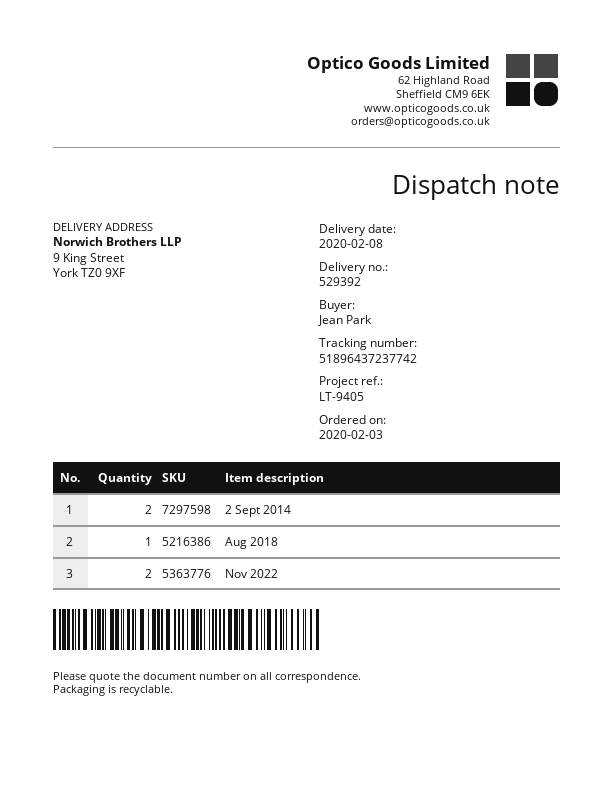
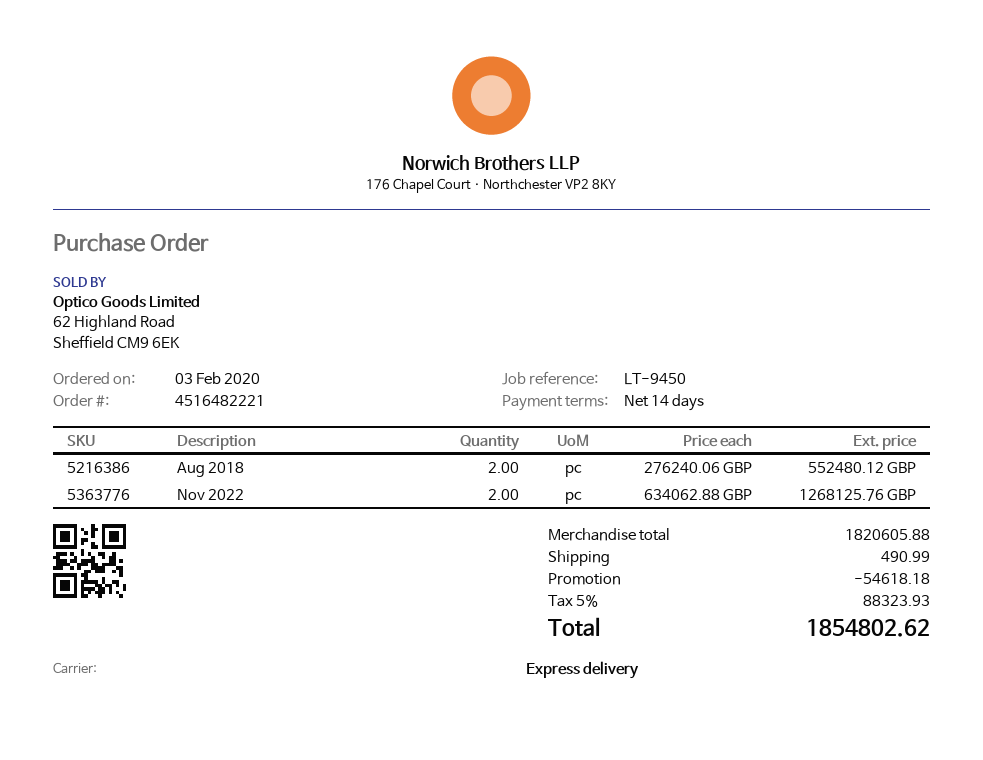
reference: LT-9405 -> LT-9450
2 Sept 2014: 2 -> none
Aug 2018: 1 -> 2

